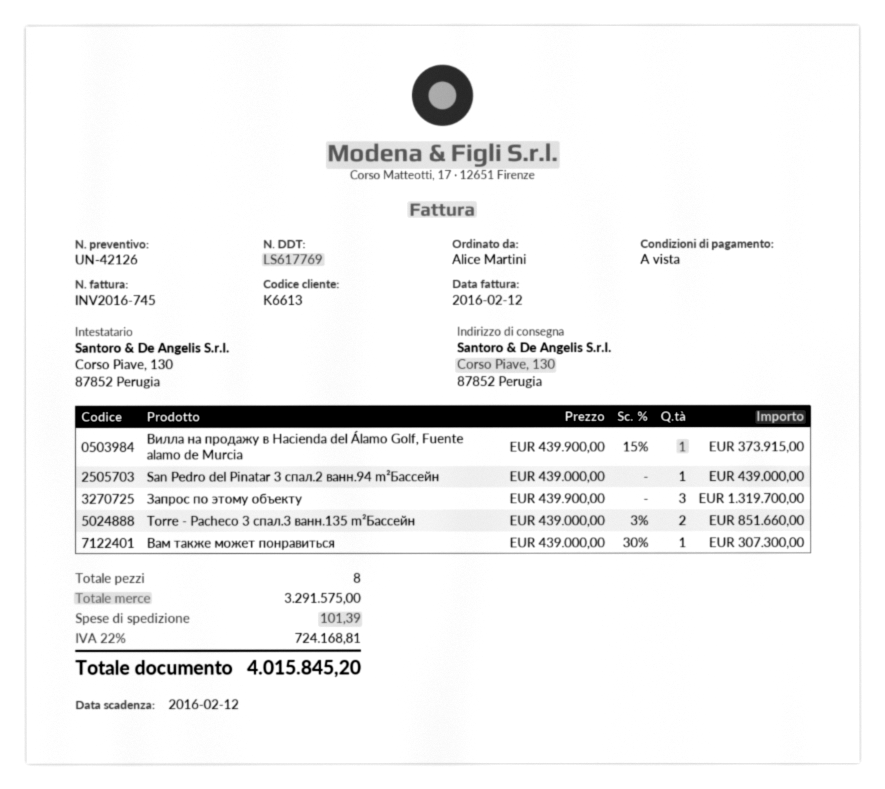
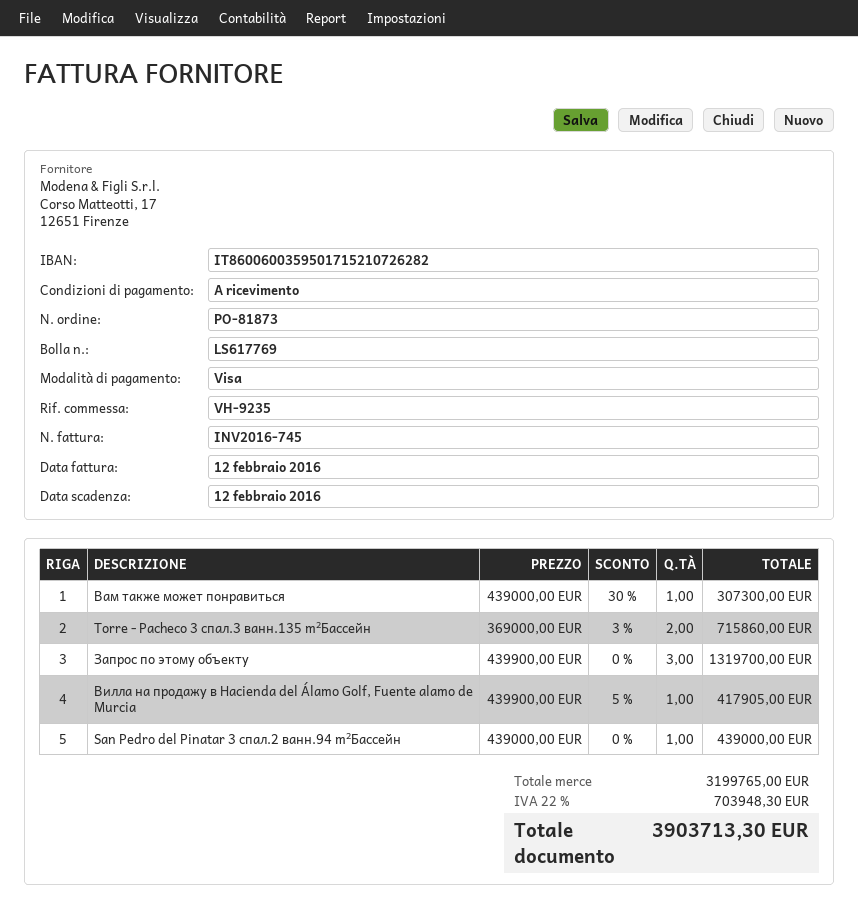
Вилла на продажу в Hacienda del Álamo Golf, Fuente alamo de Murcia: 1 x 439900.00 - 15% = 373915.00 -> 1 x 439900.00 - 5% = 417905.00
Torre - Pacheco 3 спал.3 ванн.135 m²Бассейн: 2 x 439000.00 - 3% = 851660.00 -> 2 x 369000.00 - 3% = 715860.00
subtotal: 3291575.00 -> 3199765.00
shipping: 101.39 -> none
tax: 22% = 724168.81 -> 22% = 703948.30
total: 4015845.20 -> 3903713.30

